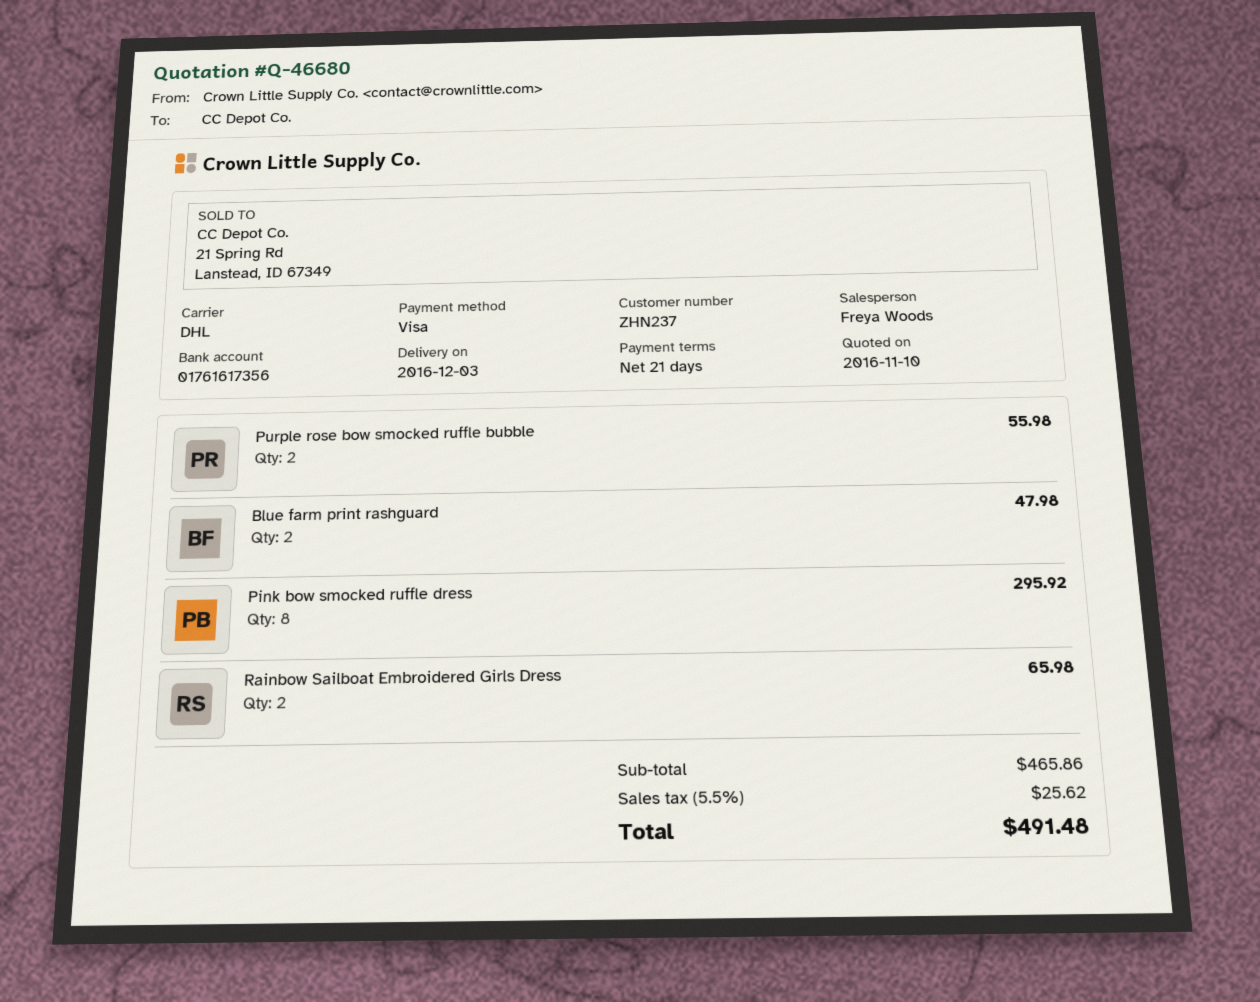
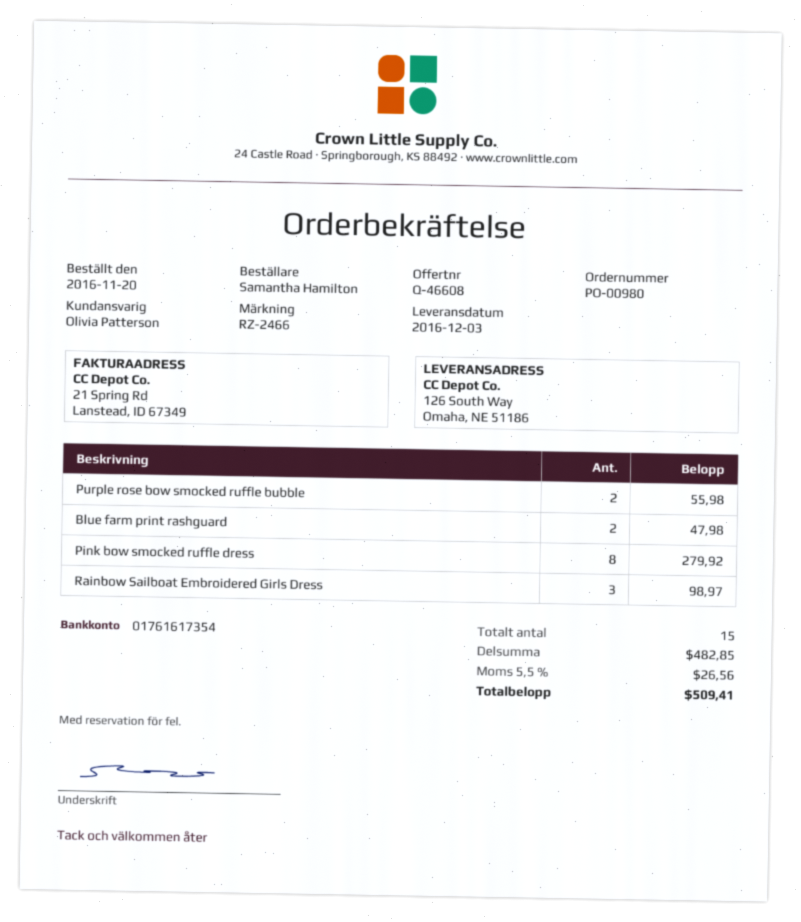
quote number: Q-46680 -> Q-46608
sales rep: Freya Woods -> Olivia Patterson
bank account: 01761617356 -> 01761617354
Pink bow smocked ruffle dress: 8 for 295.92 -> 8 for 279.92
Rainbow Sailboat Embroidered Girls Dress: 2 for 65.98 -> 3 for 98.97
subtotal: 465.86 -> 482.85
tax: 5.5% = 25.62 -> 5.5% = 26.56
total: 491.48 -> 509.41

